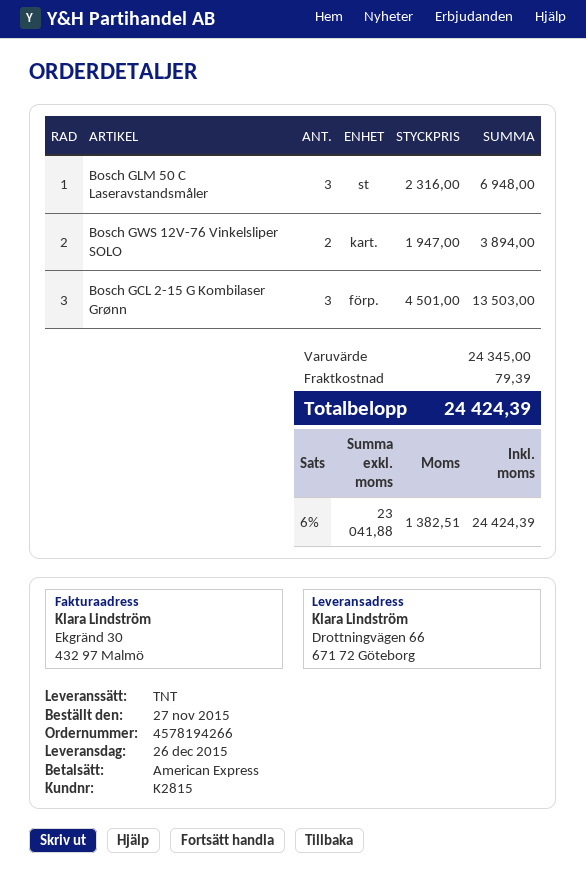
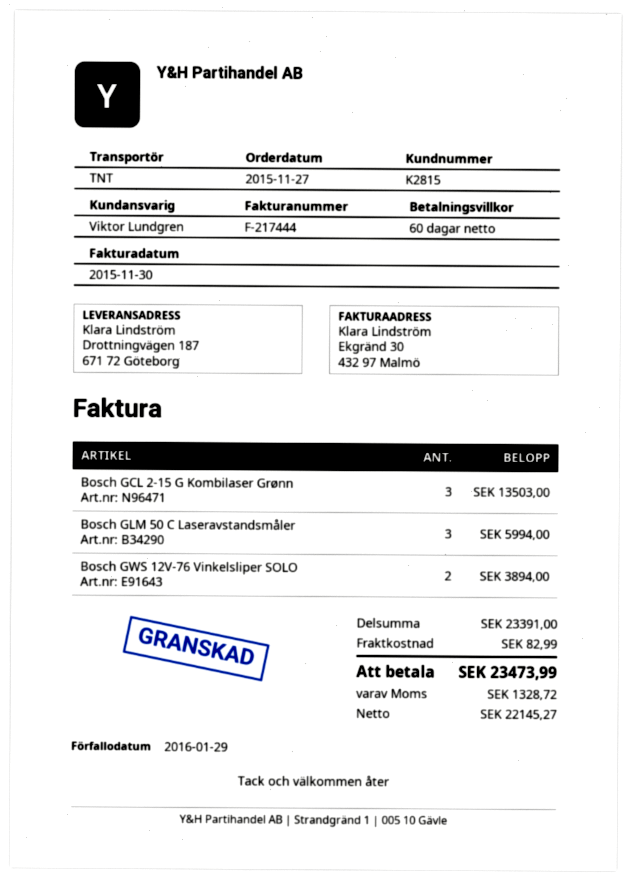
ship to: Drottningvägen 66, 671 72 Göteborg -> Drottningvägen 187, 671 72 Göteborg
Bosch GLM 50 C Laseravstandsmåler: 3 for 6948.00 -> 3 for 5994.00
subtotal: 24345.00 -> 23391.00
shipping: 79.39 -> 82.99
net: 23041.88 -> 22145.27
tax: 1382.51 -> 1328.72
total: 24424.39 -> 23473.99

